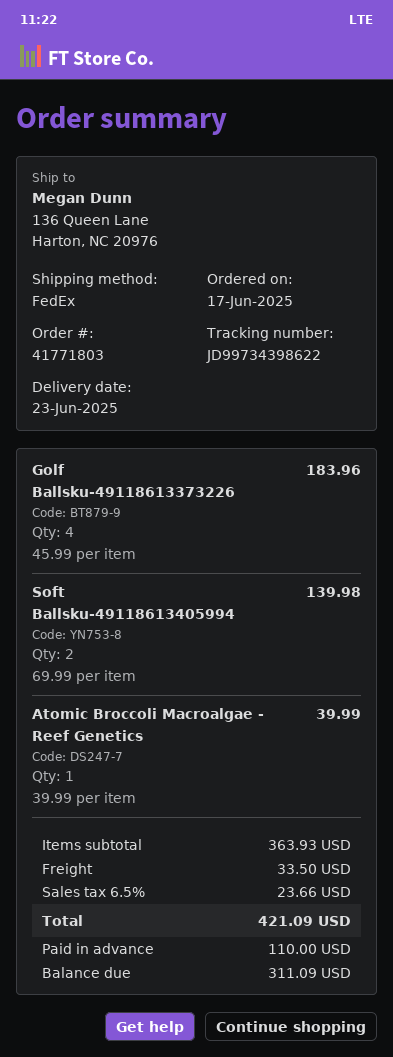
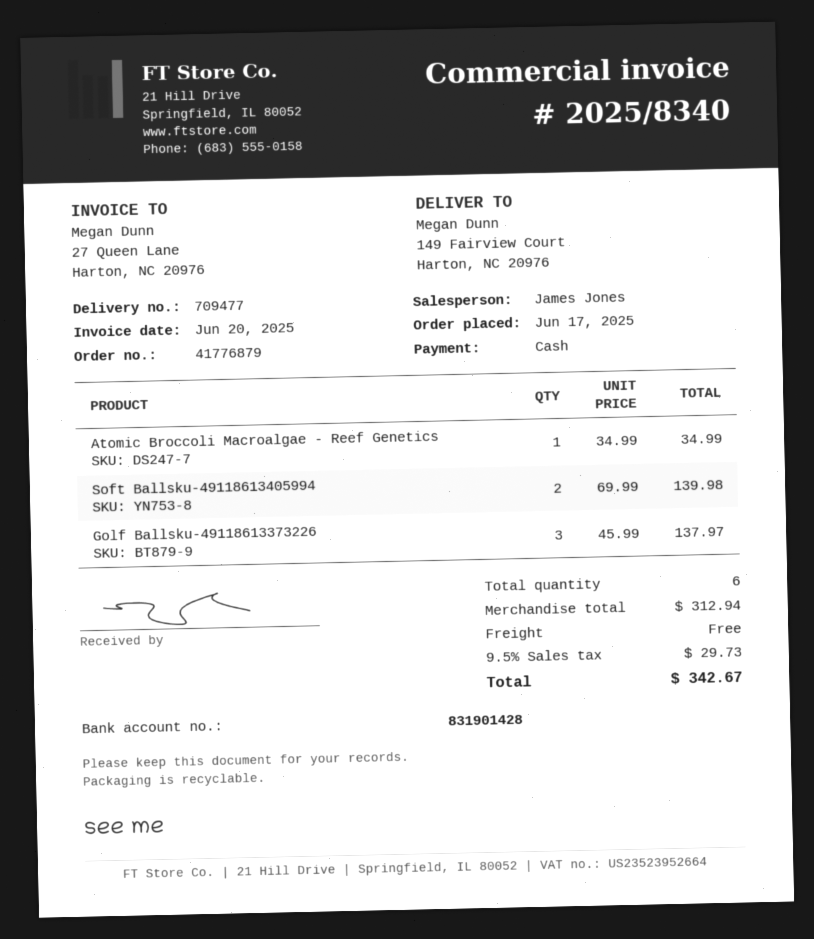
order number: 41771803 -> 41776879
ship to: 136 Queen Lane, Harton, NC 20976 -> 149 Fairview Court, Harton, NC 20976
Golf Ballsku-49118613373226: 4 x 45.99 = 183.96 -> 3 x 45.99 = 137.97
Atomic Broccoli Macroalgae - Reef Genetics: 1 x 39.99 = 39.99 -> 1 x 34.99 = 34.99
subtotal: 363.93 -> 312.94
shipping: 33.50 -> 0.00
tax: 6.5% = 23.66 -> 9.5% = 29.73
total: 421.09 -> 342.67

